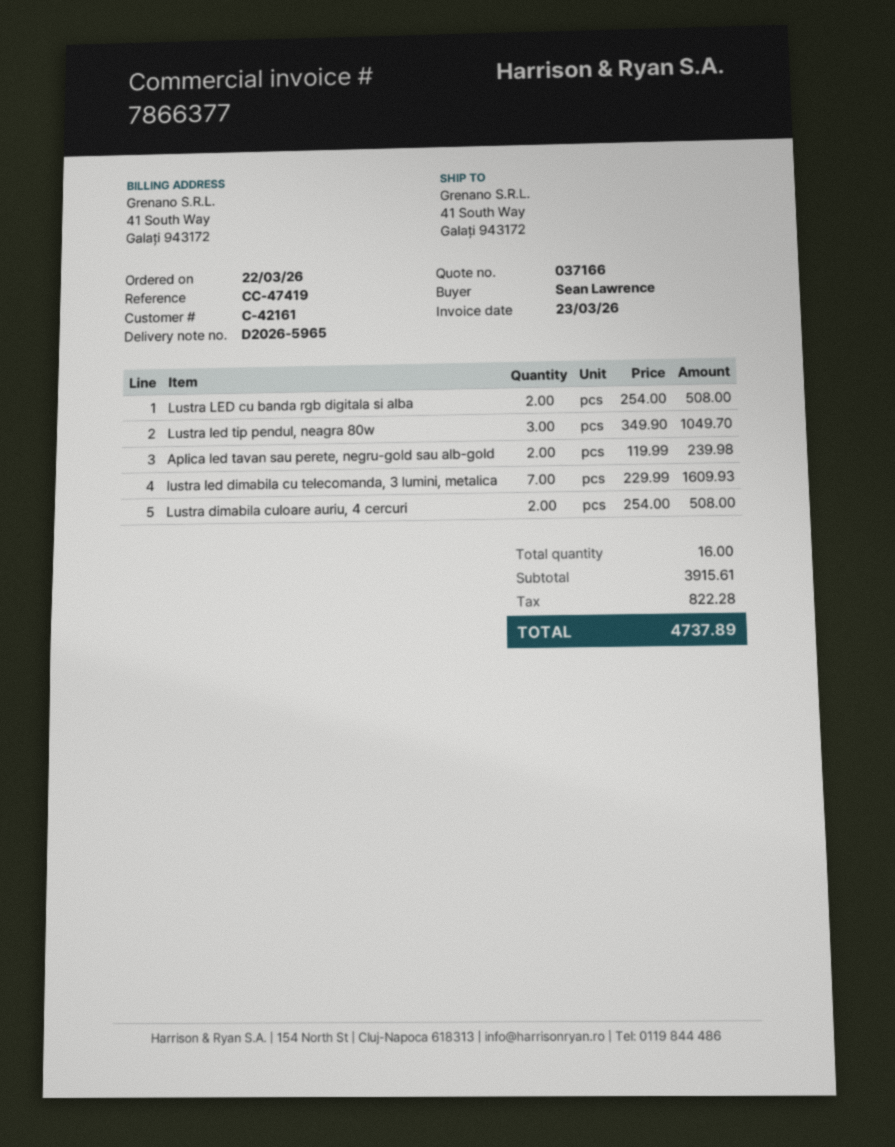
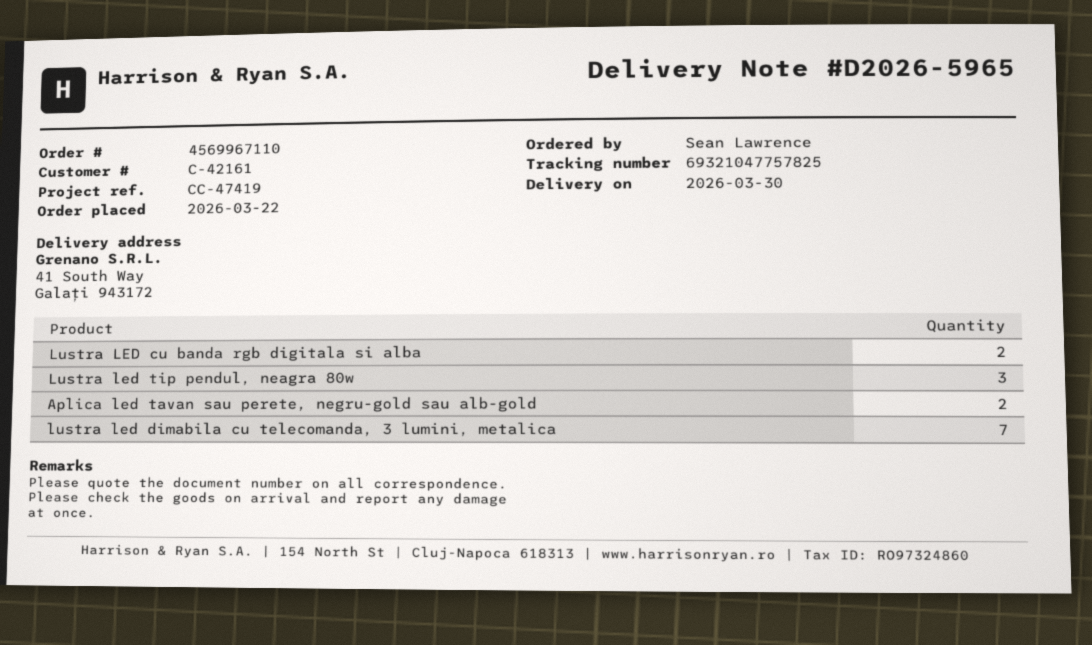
Lustra dimabila culoare auriu, 4 cercuri: 2 -> none

